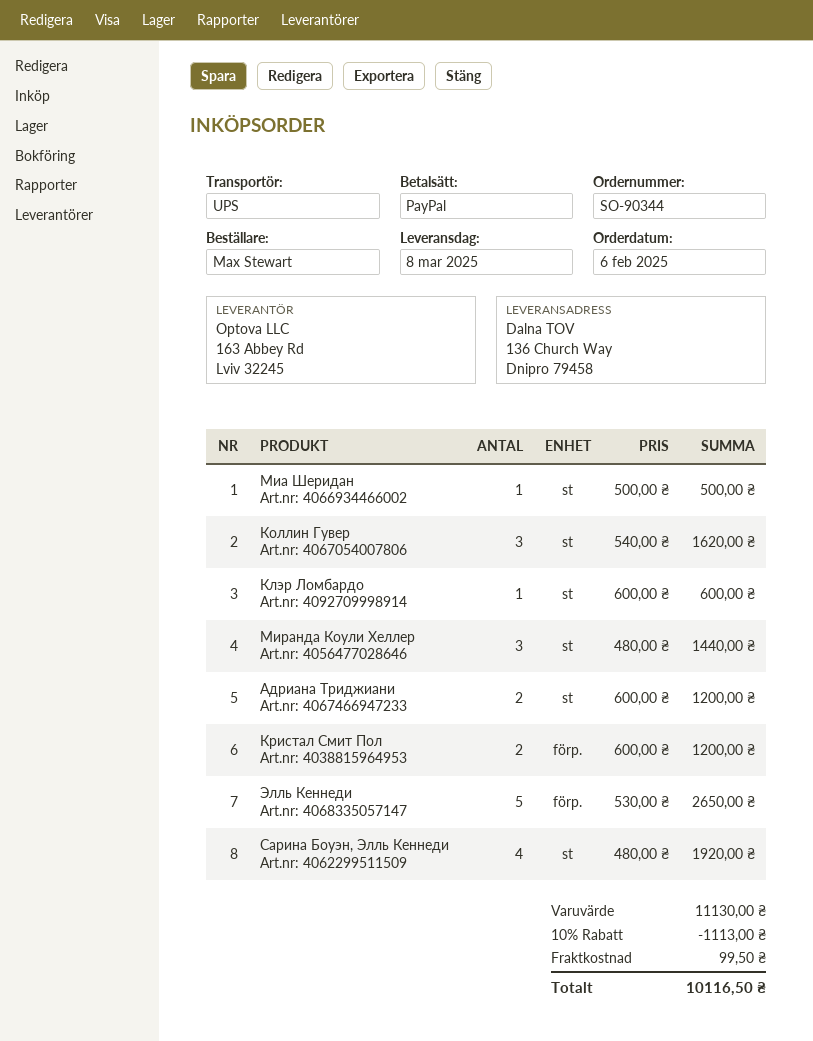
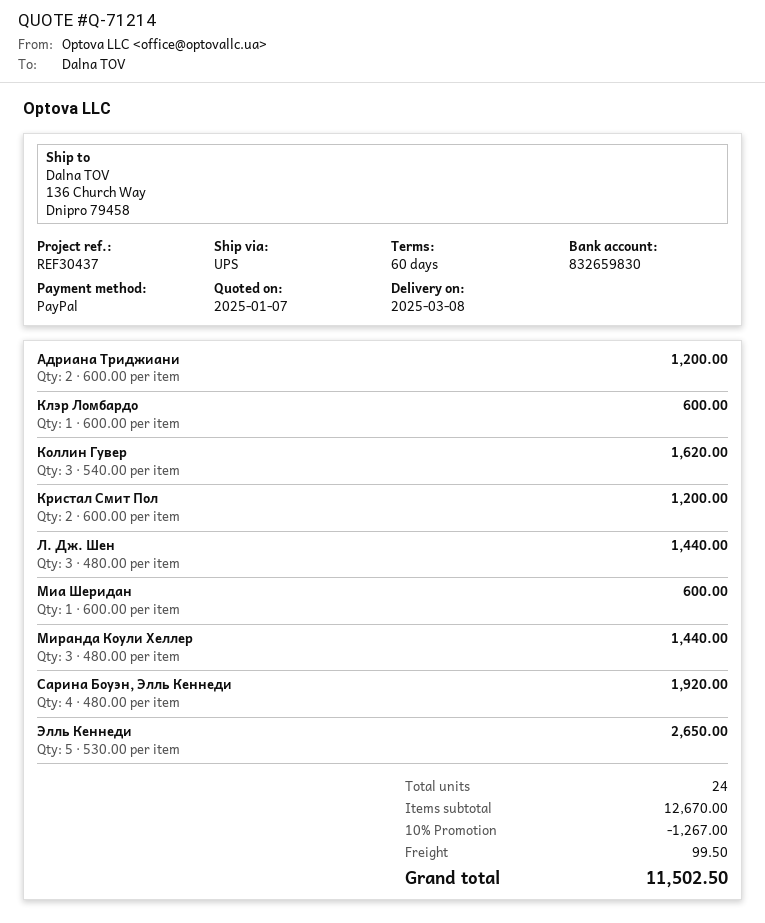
Миа Шеридан: 1 x 500.00 = 500.00 -> 1 x 600.00 = 600.00
Л. Дж. Шен: none -> 3 x 480.00 = 1440.00
subtotal: 11130.00 -> 12670.00
discount: 10% = 1113.00 -> 10% = 1267.00
total: 10116.50 -> 11502.50

